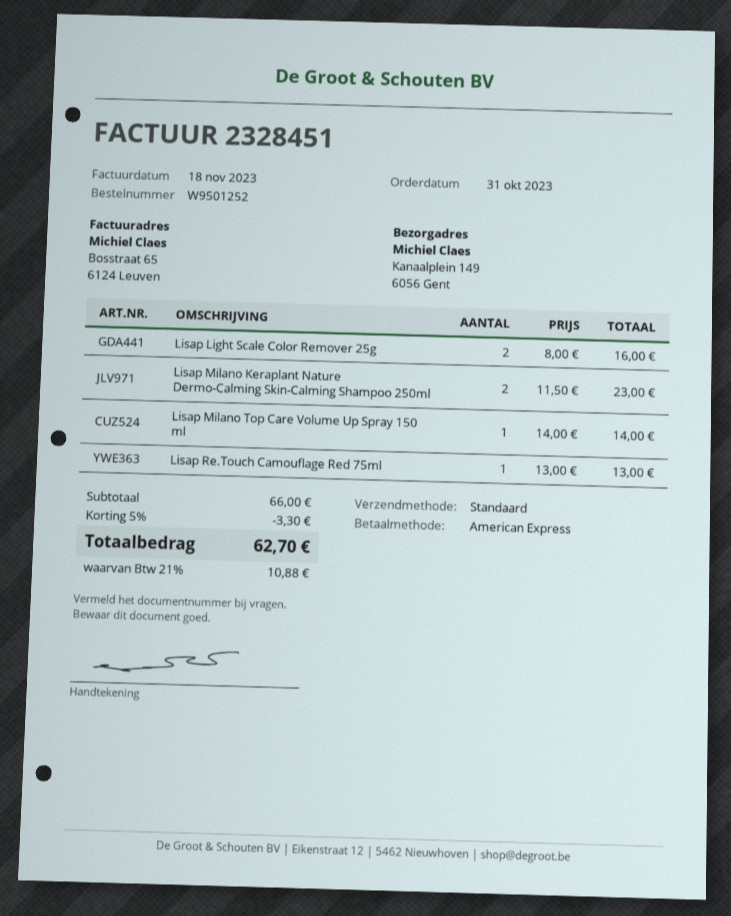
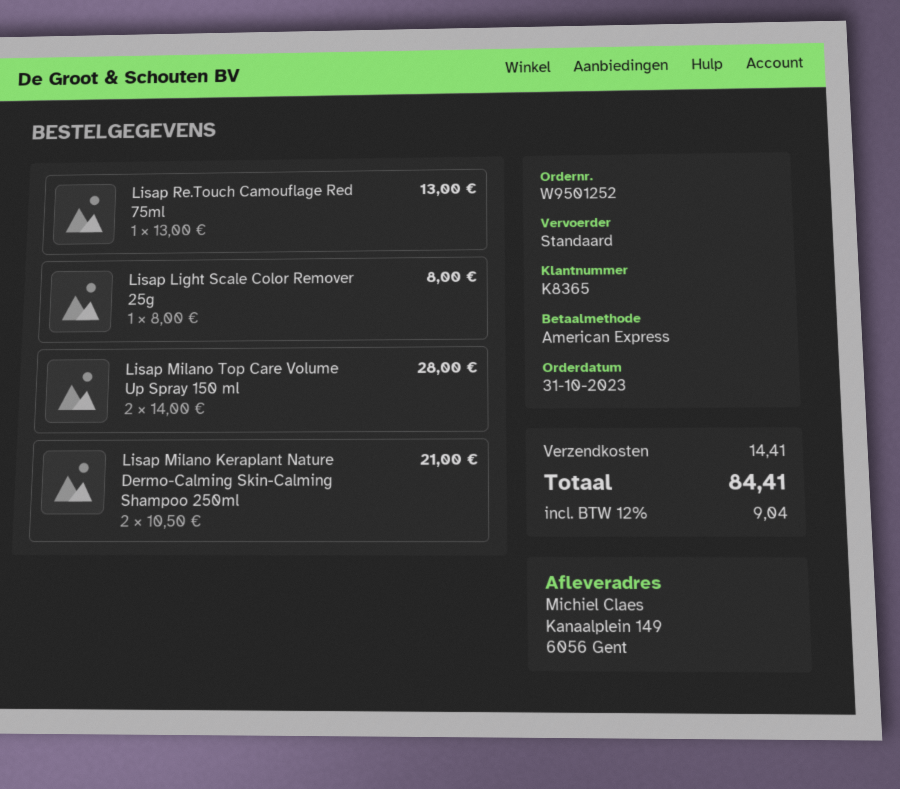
Lisap Light Scale Color Remover 25g: 2 x 8.00 = 16.00 -> 1 x 8.00 = 8.00
Lisap Milano Keraplant Nature Dermo-Calming Skin-Calming Shampoo 250ml: 2 x 11.50 = 23.00 -> 2 x 10.50 = 21.00
Lisap Milano Top Care Volume Up Spray 150 ml: 1 x 14.00 = 14.00 -> 2 x 14.00 = 28.00
discount: 5% = 3.30 -> none
shipping: none -> 14.41
tax: 21% = 10.88 -> 12% = 9.04
total: 62.70 -> 84.41

